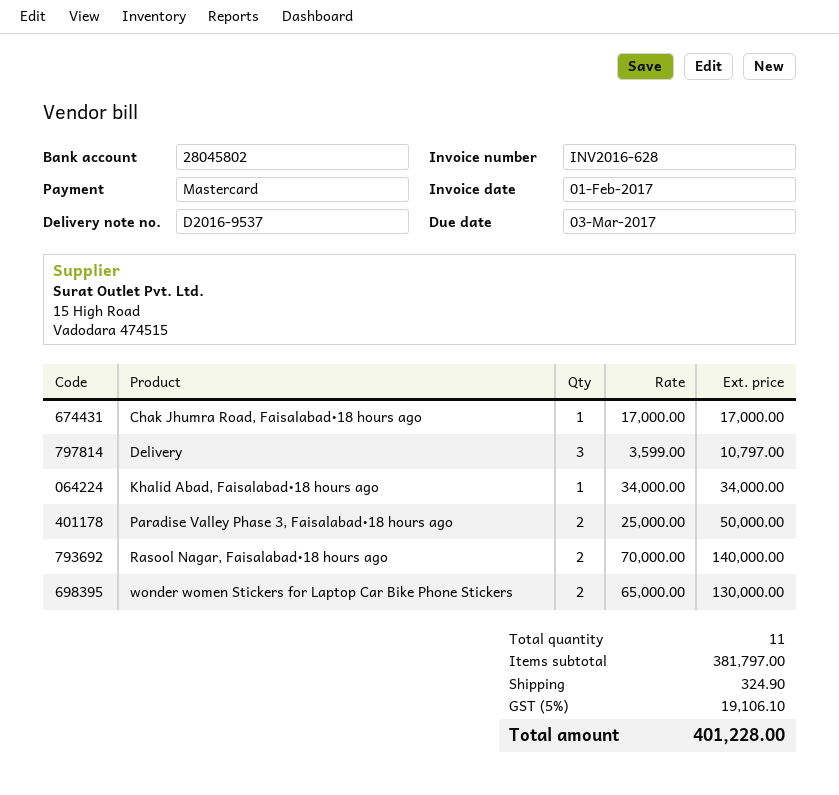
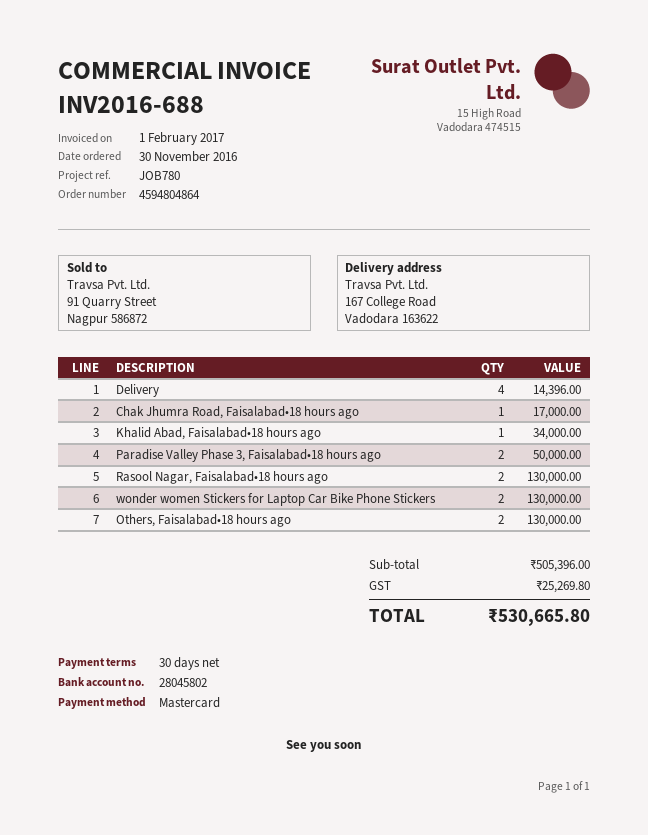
invoice number: INV2016-628 -> INV2016-688
Delivery: 3 for 10797.00 -> 4 for 14396.00
Rasool Nagar, Faisalabad•18 hours ago: 2 for 140000.00 -> 2 for 130000.00
Others, Faisalabad•18 hours ago: none -> 2 for 130000.00
subtotal: 381797.00 -> 505396.00
shipping: 324.90 -> none
tax: 19106.10 -> 25269.80
total: 401228.00 -> 530665.80

